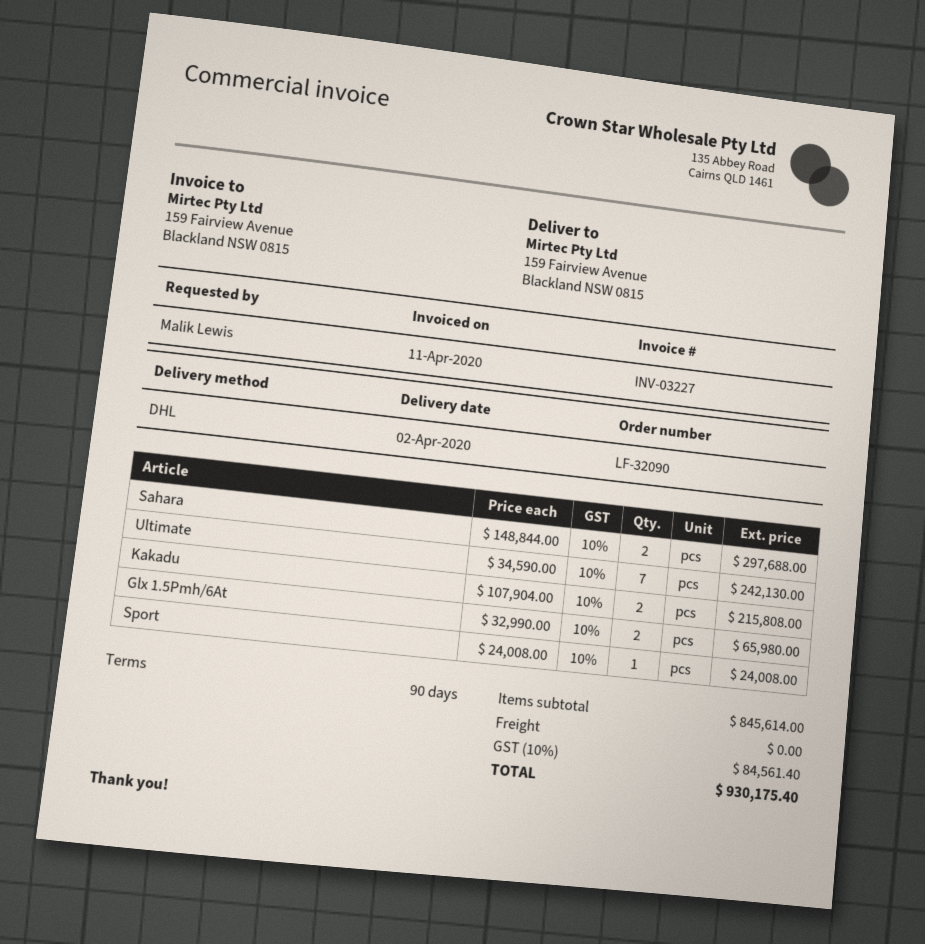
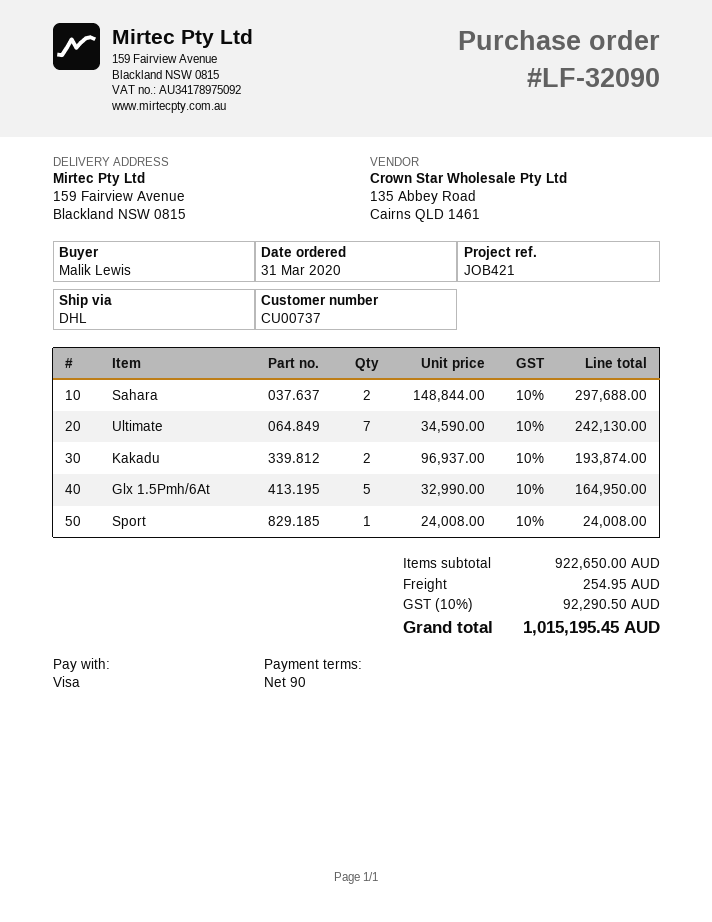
Kakadu: 2 x 107904.00 = 215808.00 -> 2 x 96937.00 = 193874.00
Glx 1.5Pmh/6At: 2 x 32990.00 = 65980.00 -> 5 x 32990.00 = 164950.00
subtotal: 845614.00 -> 922650.00
shipping: 0.00 -> 254.95
tax: 10% = 84561.40 -> 10% = 92290.50
total: 930175.40 -> 1015195.45

